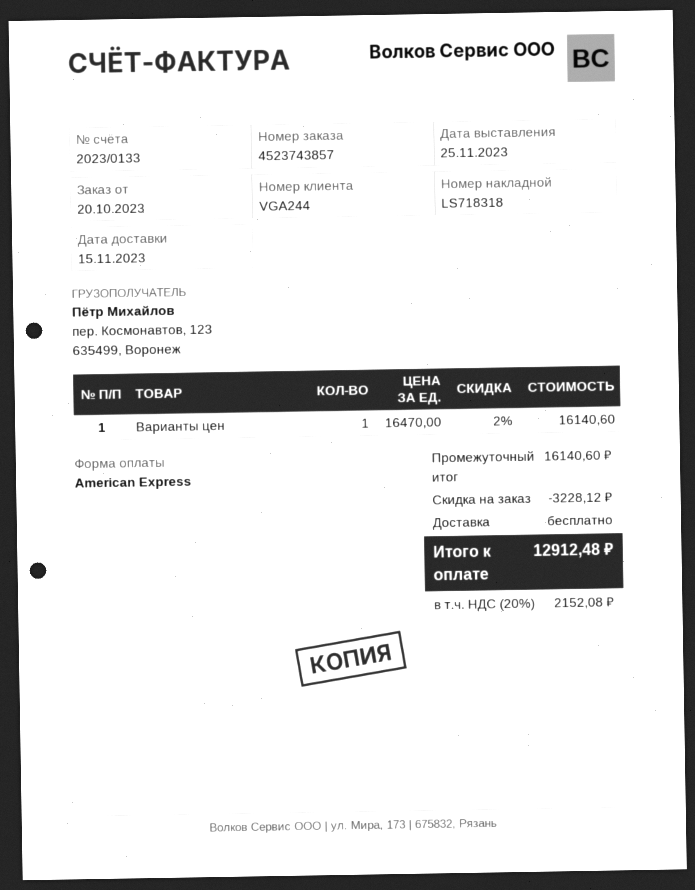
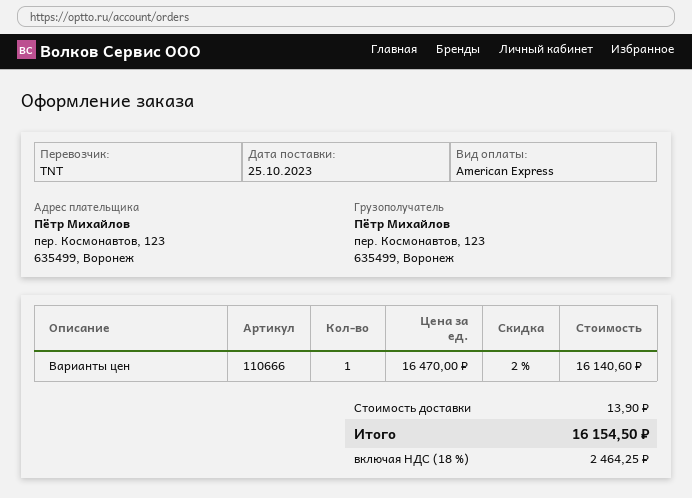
delivery date: 2023-11-15 -> 2023-10-25
discount: 3228.12 -> none
shipping: 0.00 -> 13.90
tax: 20% = 2152.08 -> 18% = 2464.25
total: 12912.48 -> 16154.50

